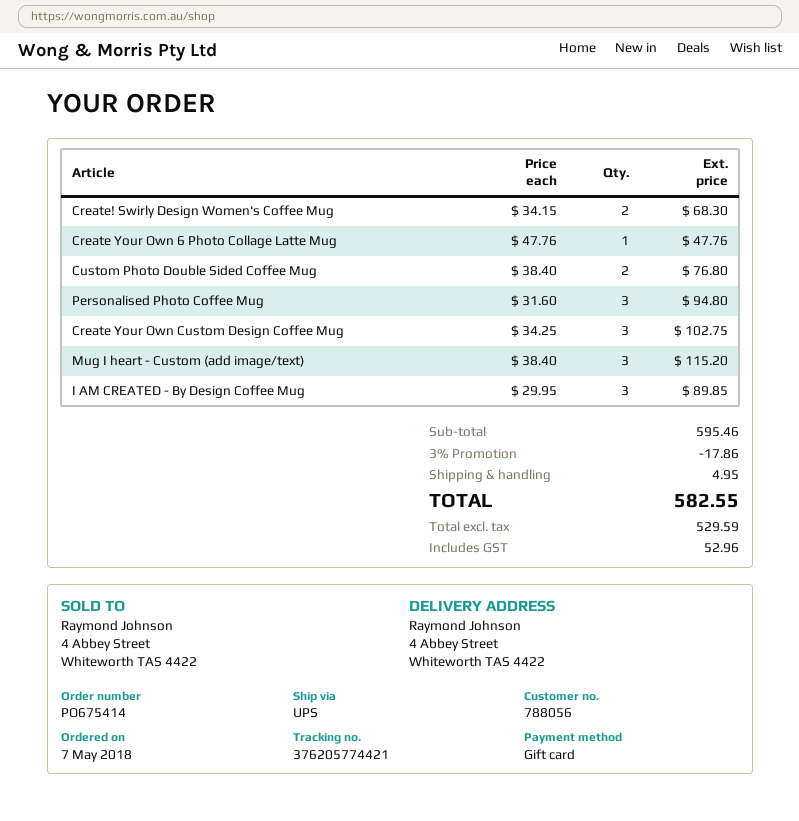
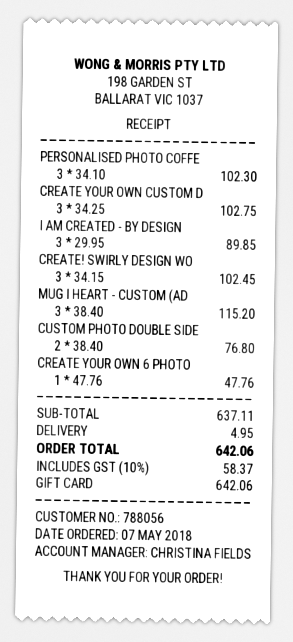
Create! Swirly Design Women's Coffee Mug: 2 x 34.15 = 68.30 -> 3 x 34.15 = 102.45
Personalised Photo Coffee Mug: 3 x 31.60 = 94.80 -> 3 x 34.10 = 102.30
subtotal: 595.46 -> 637.11
discount: 3% = 17.86 -> none
tax: 52.96 -> 58.37
total: 582.55 -> 642.06

